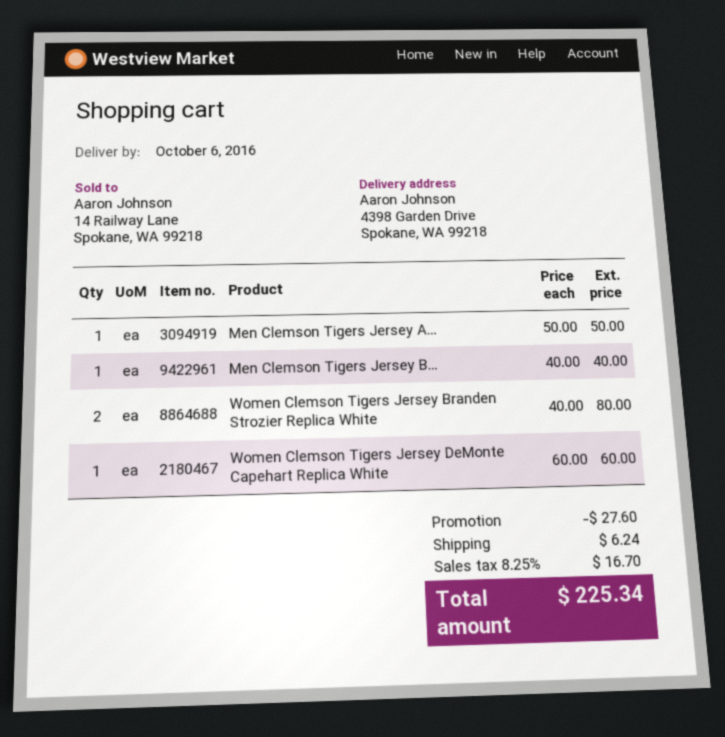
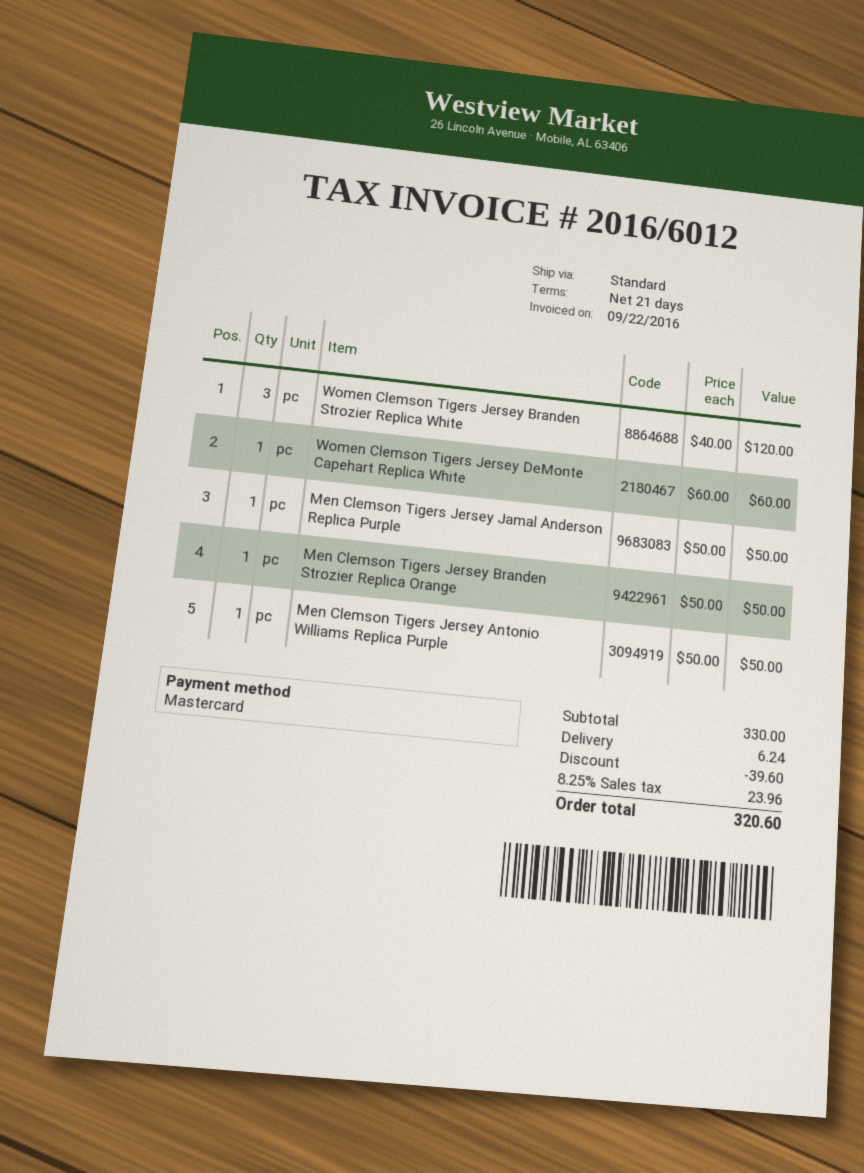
Men Clemson Tigers Jersey B...: 1 x 40.00 = 40.00 -> 1 x 50.00 = 50.00
Women Clemson Tigers Jersey Branden Strozier Replica White: 2 x 40.00 = 80.00 -> 3 x 40.00 = 120.00
Men Clemson Tigers Jersey Jamal Anderson Replica Purple: none -> 1 x 50.00 = 50.00
discount: 27.60 -> 39.60
tax: 8.25% = 16.70 -> 8.25% = 23.96
total: 225.34 -> 320.60

